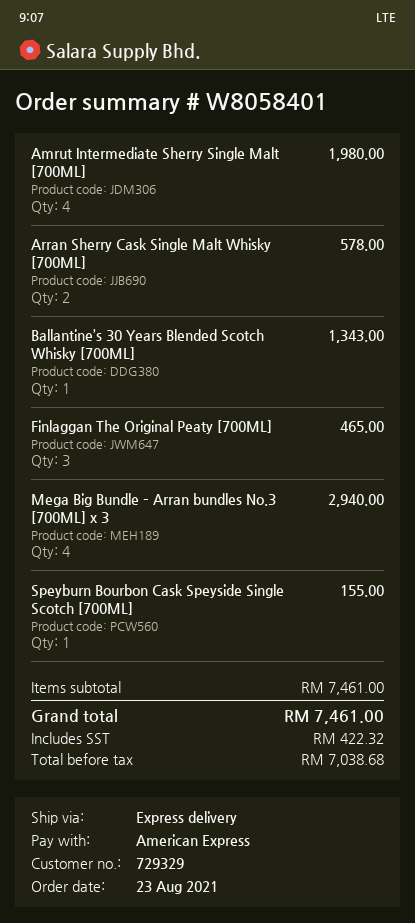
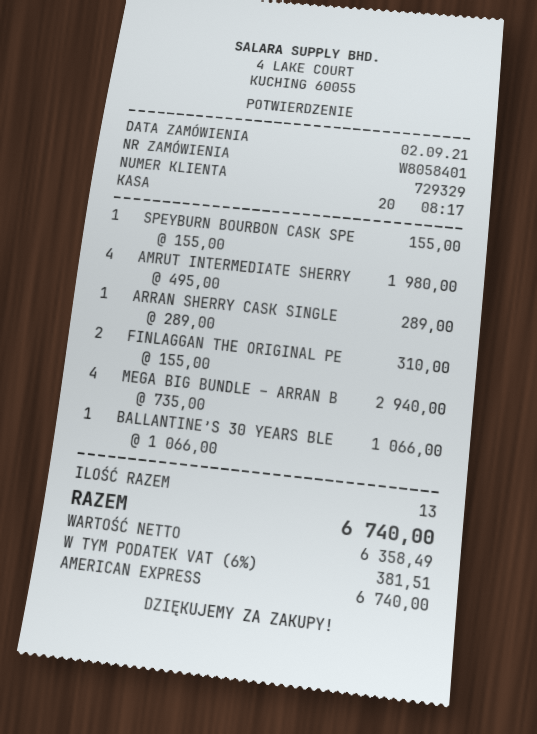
order date: 2021-08-23 -> 2021-09-02
Arran Sherry Cask Single Malt Whisky [700ML]: 2 for 578.00 -> 1 for 289.00
Ballantine’s 30 Years Blended Scotch Whisky [700ML]: 1 for 1343.00 -> 1 for 1066.00
Finlaggan The Original Peaty [700ML]: 3 for 465.00 -> 2 for 310.00
net: 7038.68 -> 6358.49
tax: 422.32 -> 381.51
total: 7461.00 -> 6740.00

